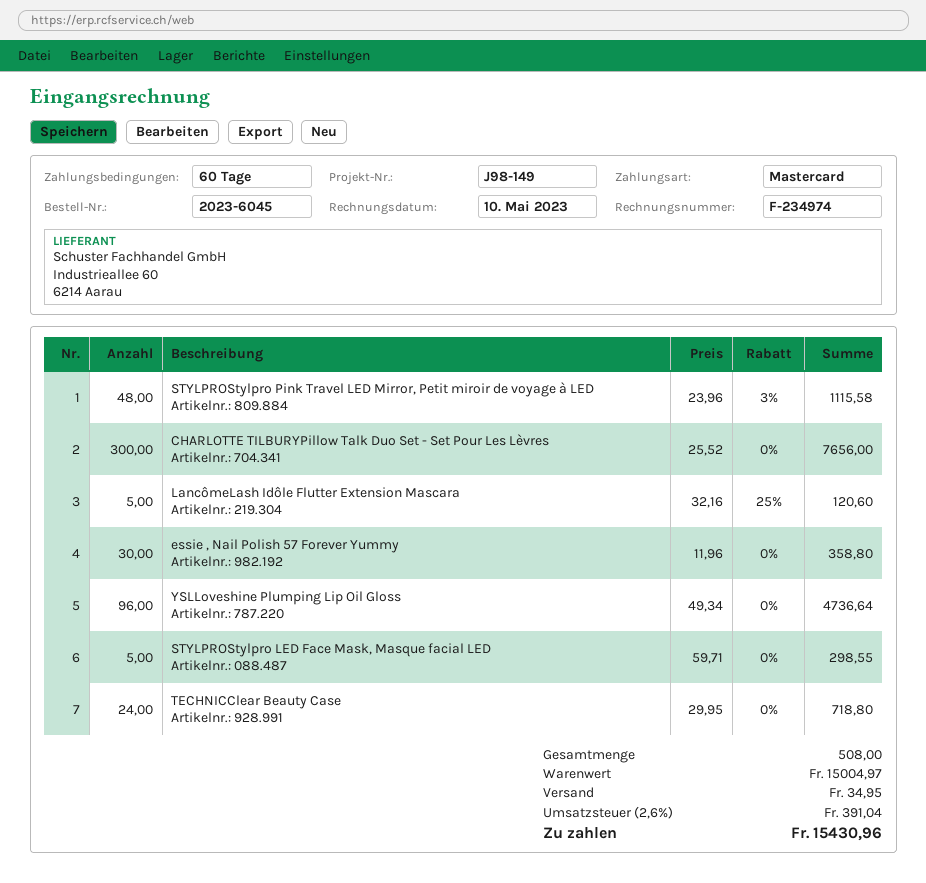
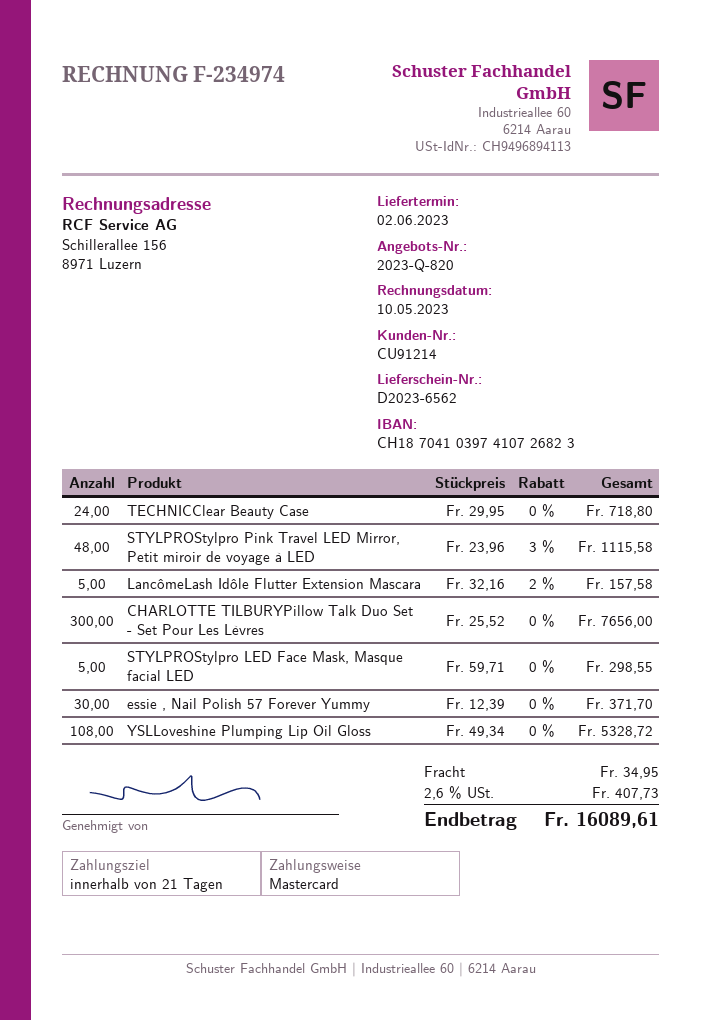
payment terms: 60 days -> 21 days
LancômeLash Idôle Flutter Extension Mascara: 5 x 32.16 - 25% = 120.60 -> 5 x 32.16 - 2% = 157.58
essie , Nail Polish 57 Forever Yummy: 30 x 11.96 = 358.80 -> 30 x 12.39 = 371.70
YSLLoveshine Plumping Lip Oil Gloss: 96 x 49.34 = 4736.64 -> 108 x 49.34 = 5328.72
tax: 2.6% = 391.04 -> 2.6% = 407.73
total: 15430.96 -> 16089.61

